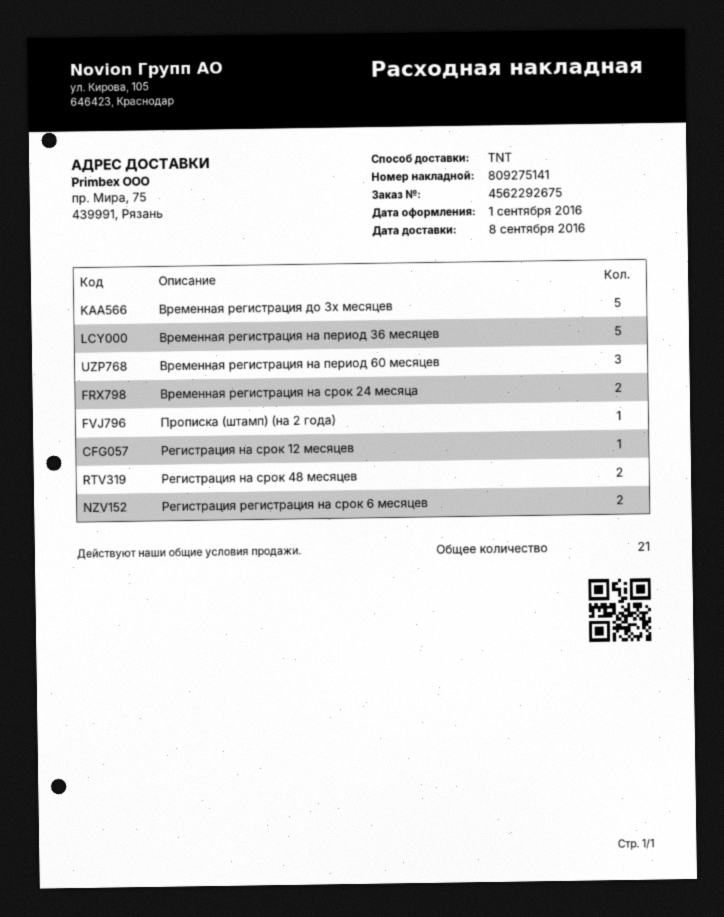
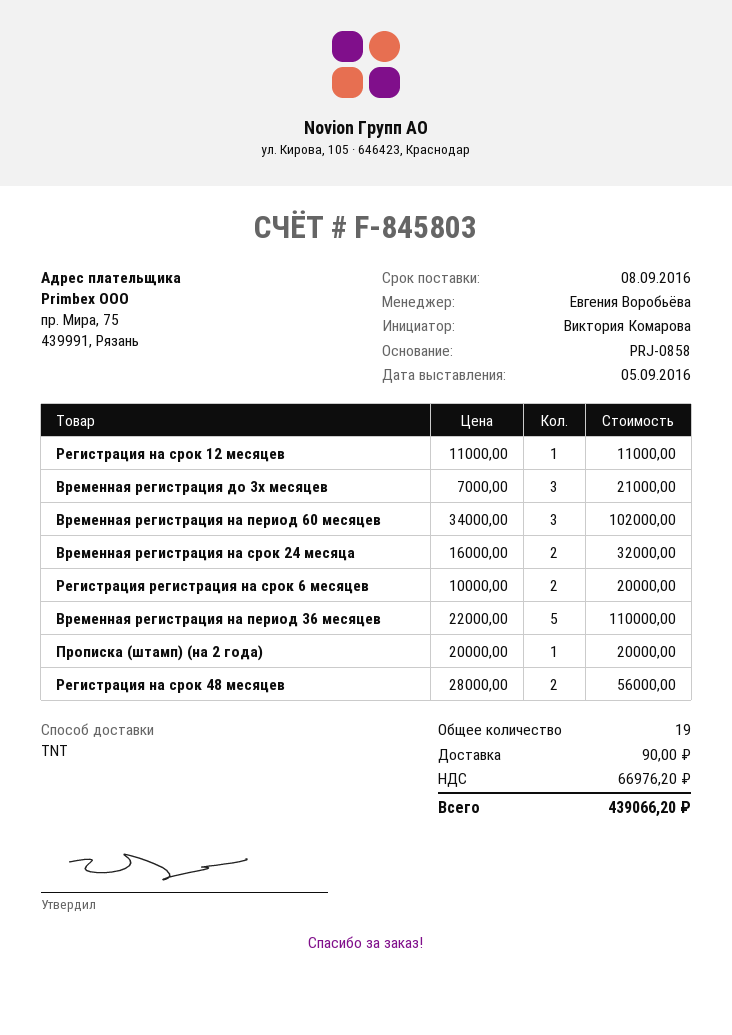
Временная регистрация до 3х месяцев: 5 -> 3
total quantity: 21 -> 19

